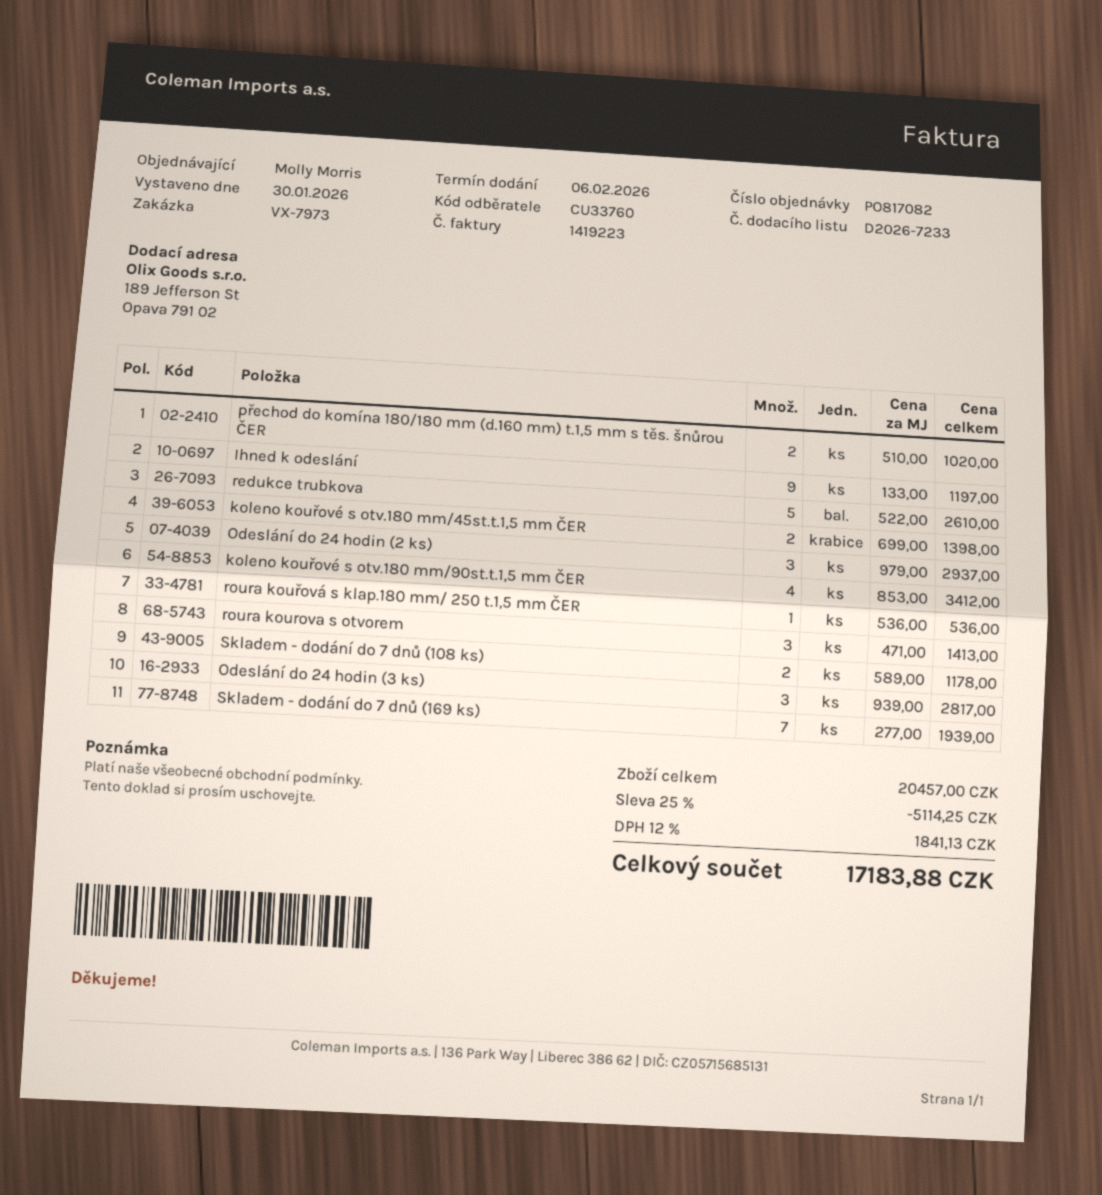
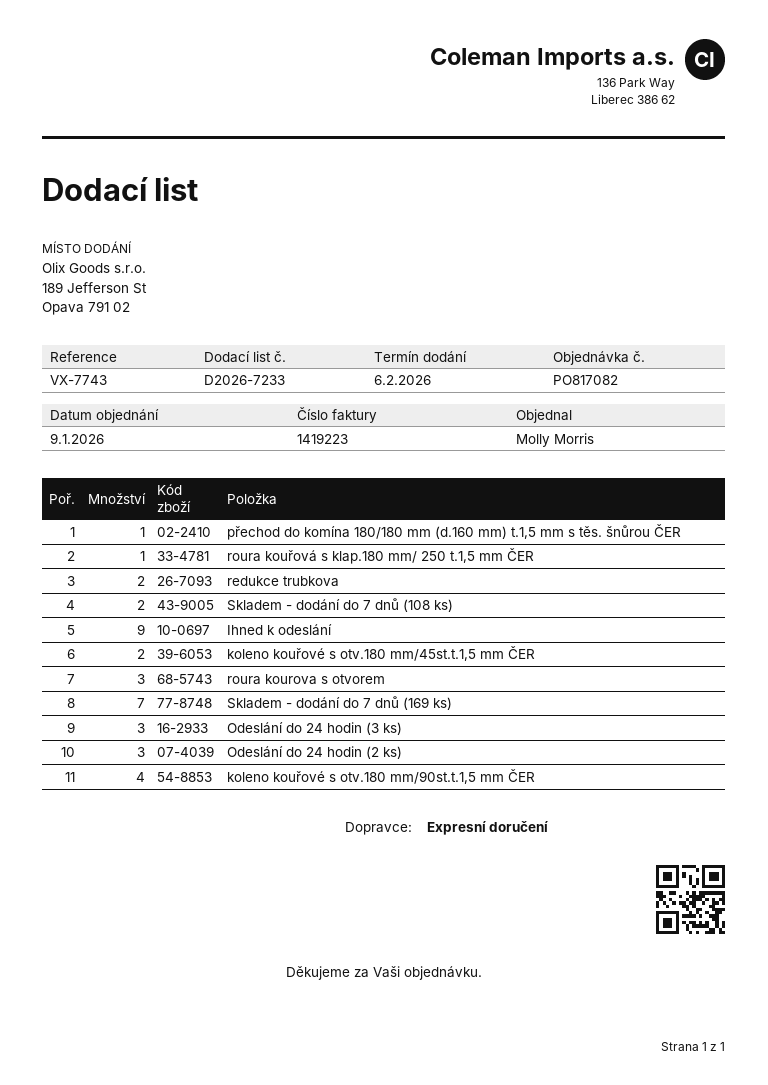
reference: VX-7973 -> VX-7743
přechod do komína 180/180 mm (d.160 mm) t.1,5 mm s těs. šnůrou ČER: 2 -> 1
redukce trubkova: 5 -> 2

